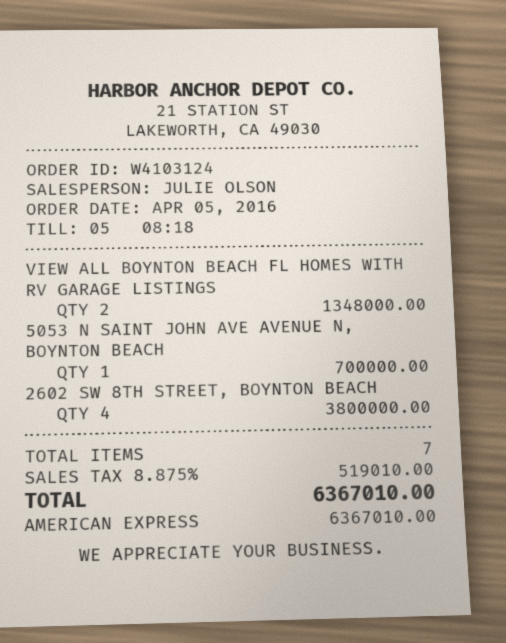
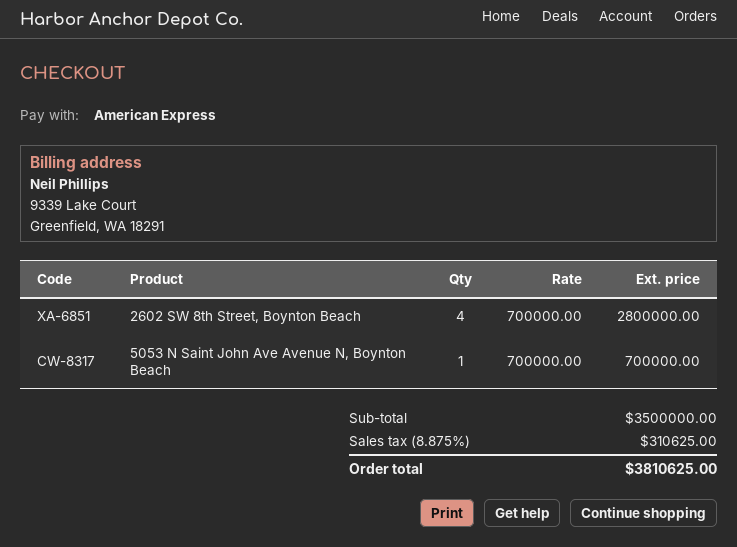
VIEW ALL BOYNTON BEACH FL HOMES WITH RV GARAGE LISTINGS: 2 for 1348000.00 -> none
2602 SW 8TH STREET, BOYNTON BEACH: 4 for 3800000.00 -> 4 for 2800000.00
tax: 8.875% = 519010.00 -> 8.875% = 310625.00
total: 6367010.00 -> 3810625.00

